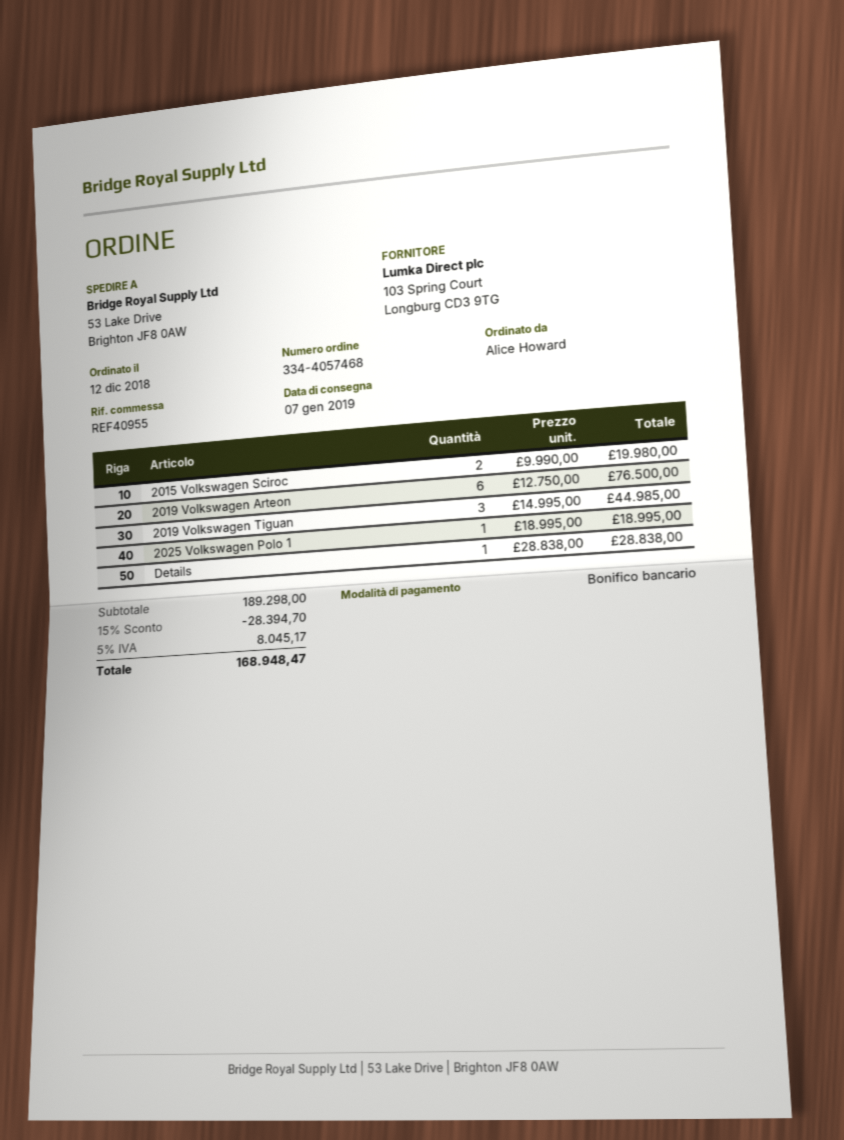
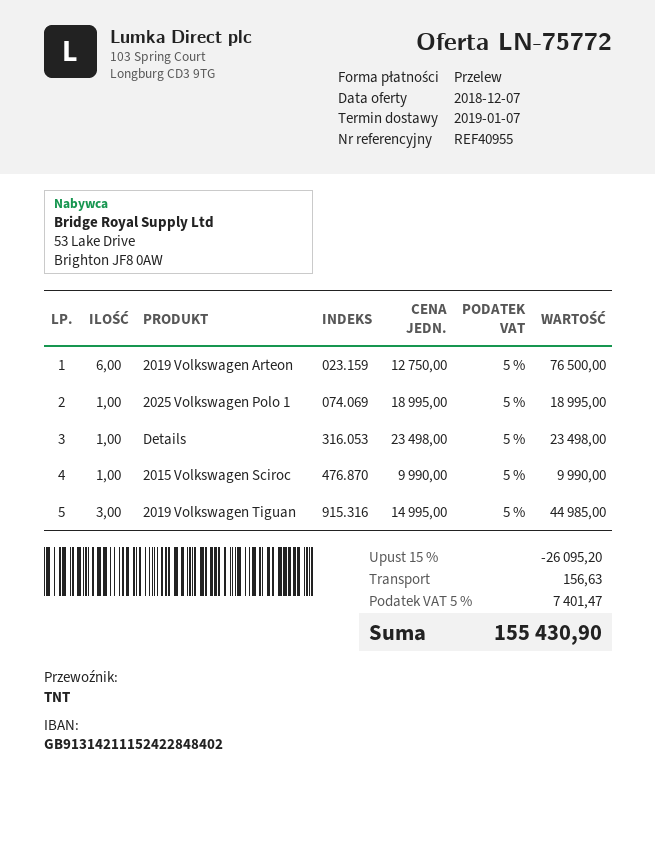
2015 Volkswagen Sciroc: 2 x 9990.00 = 19980.00 -> 1 x 9990.00 = 9990.00
Details: 1 x 28838.00 = 28838.00 -> 1 x 23498.00 = 23498.00
discount: 15% = 28394.70 -> 15% = 26095.20
shipping: none -> 156.63
tax: 5% = 8045.17 -> 5% = 7401.47
total: 168948.47 -> 155430.90

